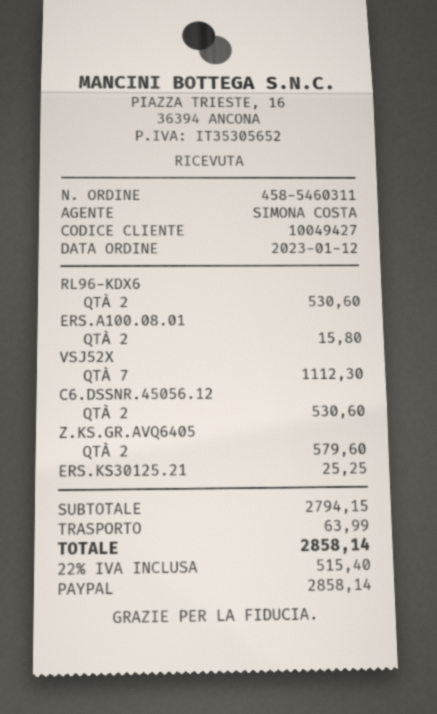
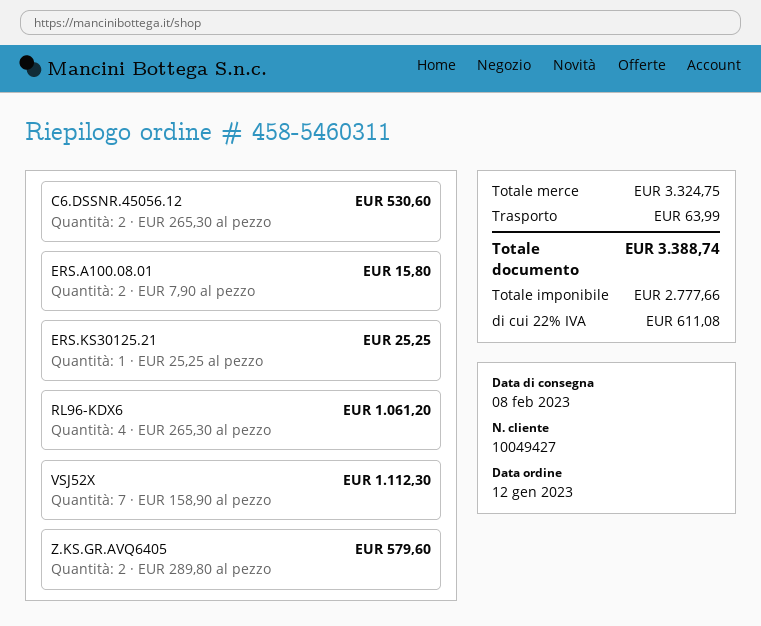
RL96-KDX6: 2 for 530.60 -> 4 for 1061.20
subtotal: 2794.15 -> 3324.75
tax: 22% = 515.40 -> 22% = 611.08
total: 2858.14 -> 3388.74

